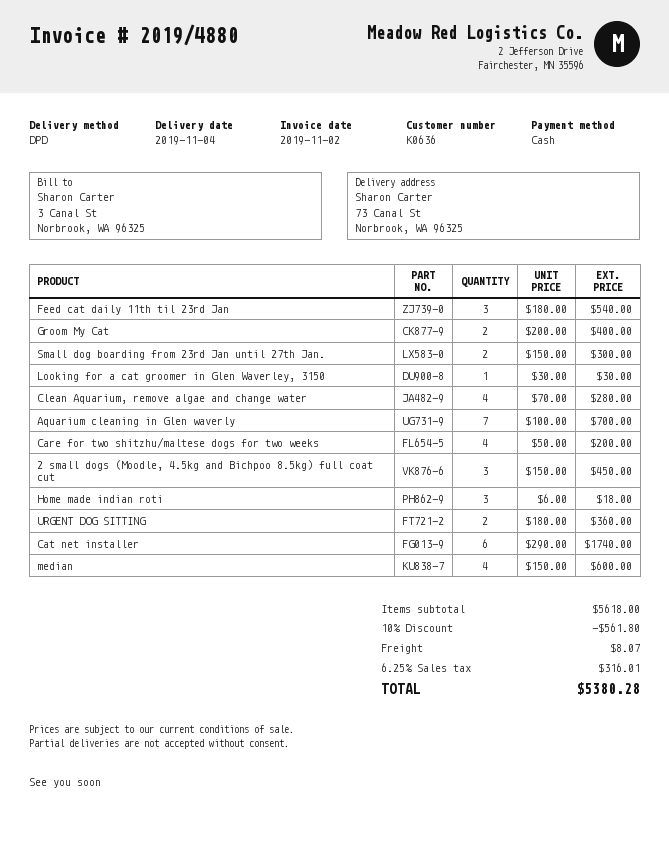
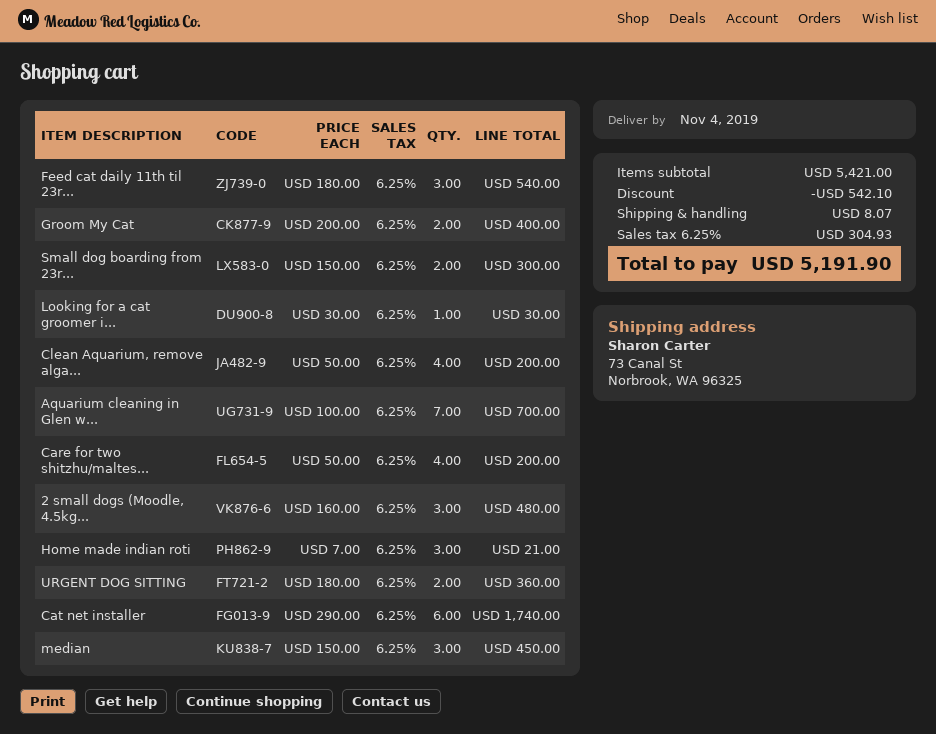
Clean Aquarium, remove algae and change water: 4 x 70.00 = 280.00 -> 4 x 50.00 = 200.00
2 small dogs (Moodle, 4.5kg and Bichpoo 8.5kg) full coat cut: 3 x 150.00 = 450.00 -> 3 x 160.00 = 480.00
Home made indian roti: 3 x 6.00 = 18.00 -> 3 x 7.00 = 21.00
median: 4 x 150.00 = 600.00 -> 3 x 150.00 = 450.00
subtotal: 5618.00 -> 5421.00
discount: 561.80 -> 542.10
tax: 6.25% = 316.01 -> 6.25% = 304.93
total: 5380.28 -> 5191.90

